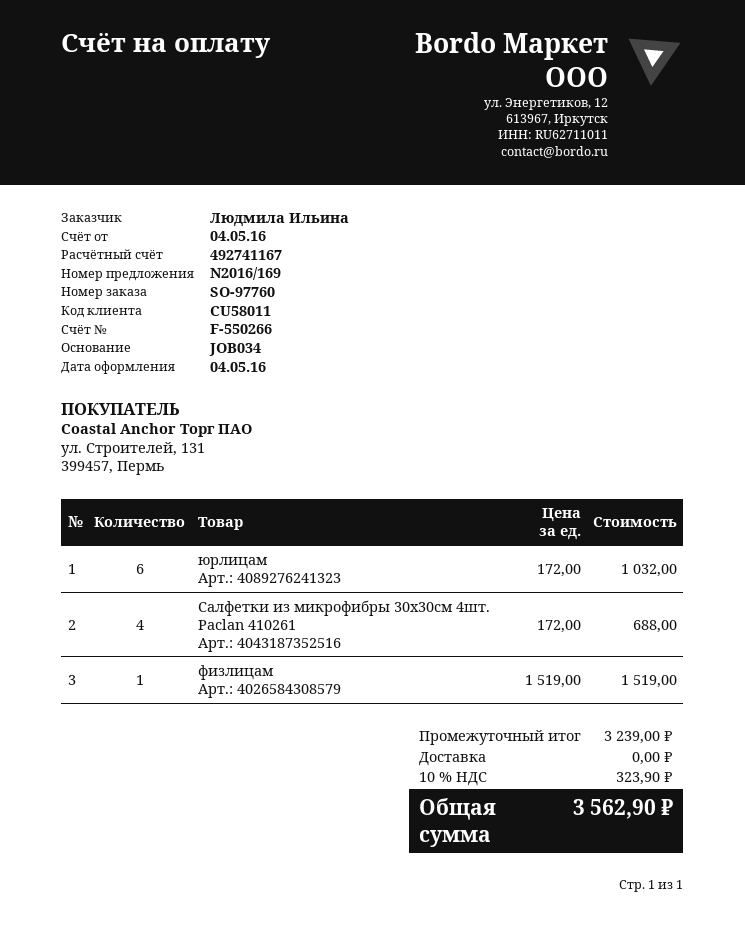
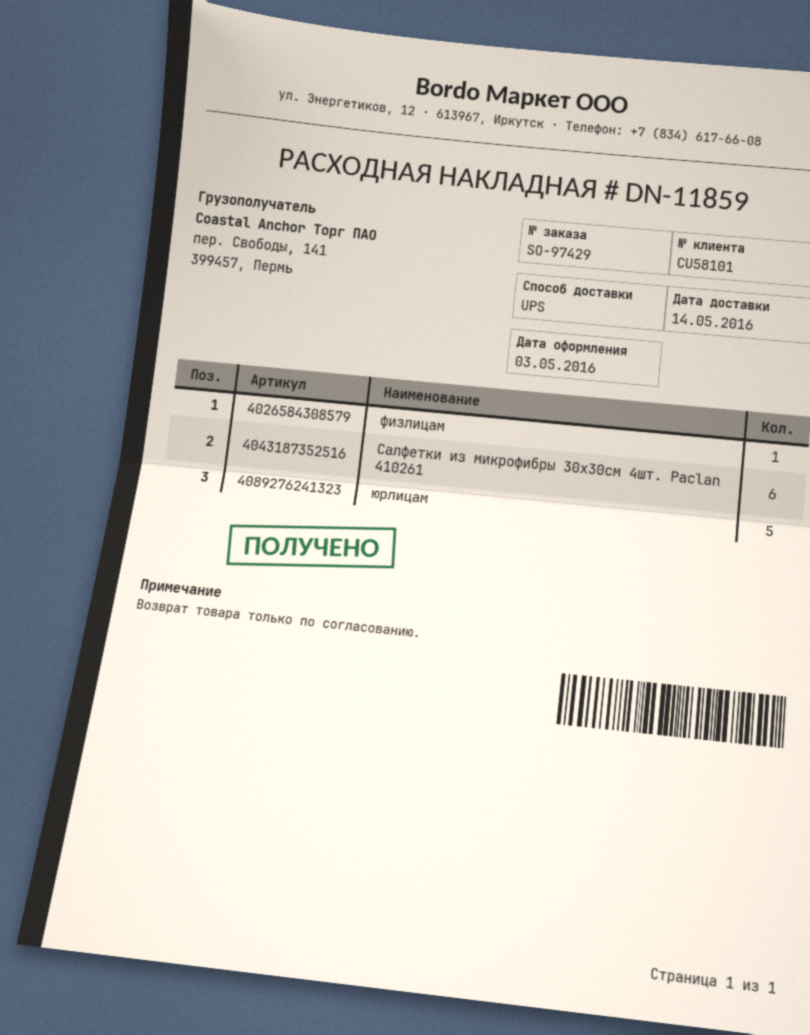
order number: SO-97760 -> SO-97429
order date: 2016-05-04 -> 2016-05-03
customer number: CU58011 -> CU58101
юрлицам: 6 -> 5
Салфетки из микрофибры 30х30см 4шт. Paclan 410261: 4 -> 6

